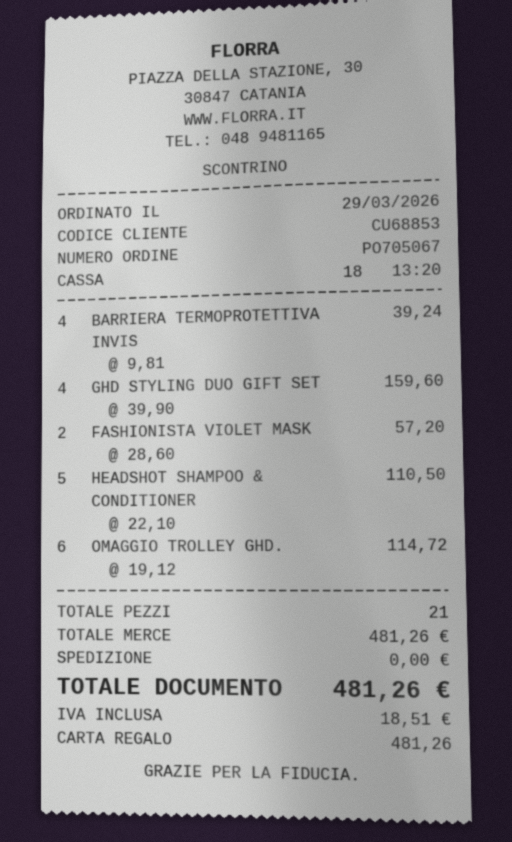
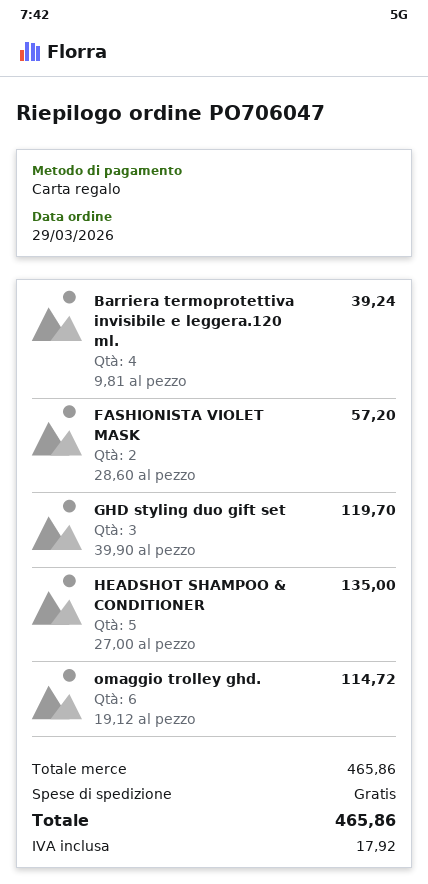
order number: PO705067 -> PO706047
GHD STYLING DUO GIFT SET: 4 x 39.90 = 159.60 -> 3 x 39.90 = 119.70
HEADSHOT SHAMPOO & CONDITIONER: 5 x 22.10 = 110.50 -> 5 x 27.00 = 135.00
subtotal: 481.26 -> 465.86
tax: 18.51 -> 17.92
total: 481.26 -> 465.86

